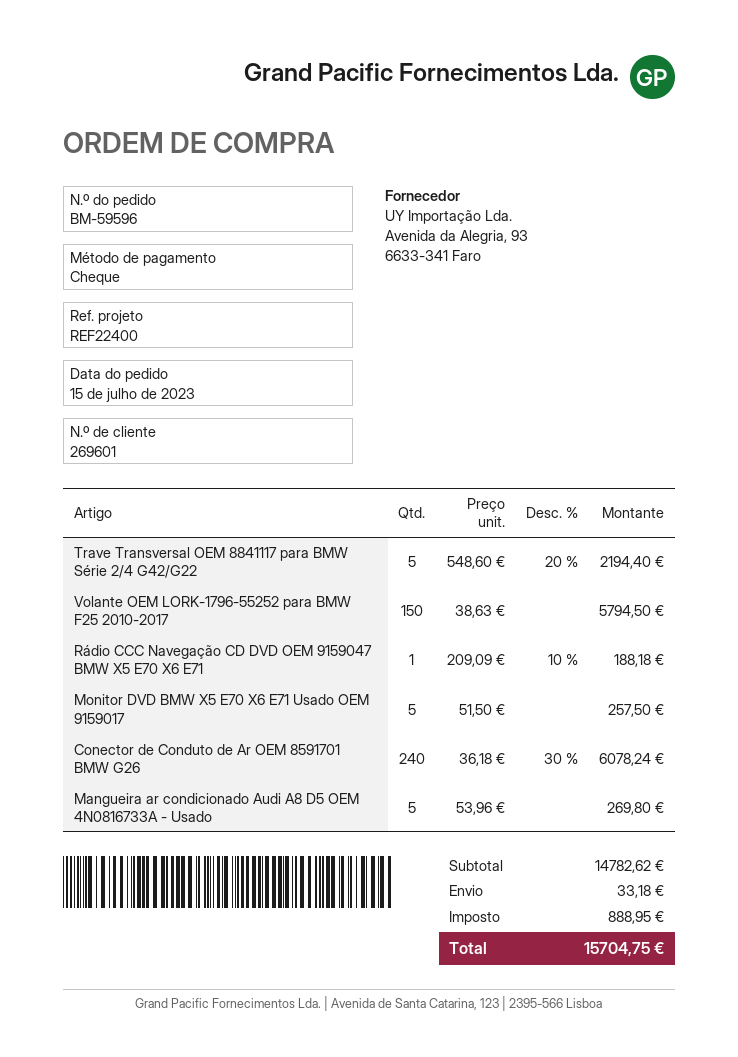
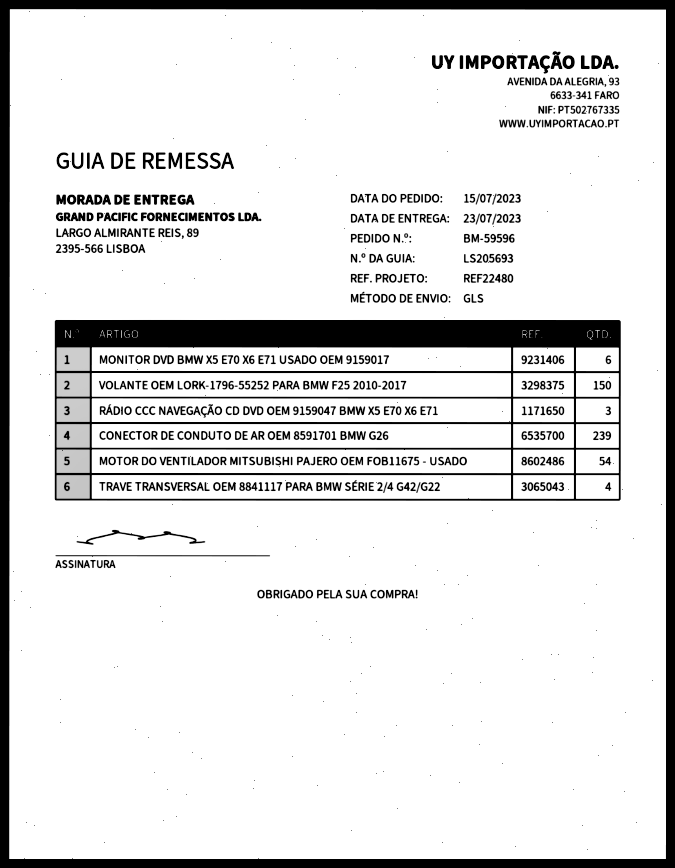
reference: REF22400 -> REF22480
Trave Transversal OEM 8841117 para BMW Série 2/4 G42/G22: 5 -> 4
Rádio CCC Navegação CD DVD OEM 9159047 BMW X5 E70 X6 E71: 1 -> 3
Monitor DVD BMW X5 E70 X6 E71 Usado OEM 9159017: 5 -> 6
Conector de Conduto de Ar OEM 8591701 BMW G26: 240 -> 239
Mangueira ar condicionado Audi A8 D5 OEM 4N0816733A - Usado: 5 -> none
MOTOR DO VENTILADOR MITSUBISHI PAJERO OEM FOB11675 - USADO: none -> 54

